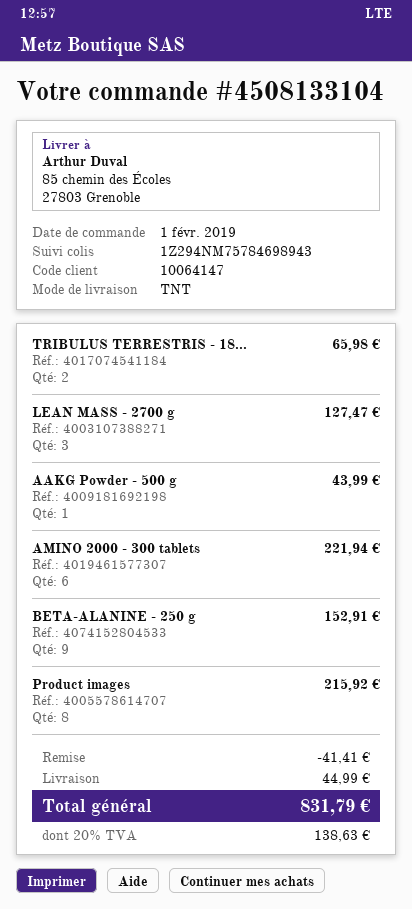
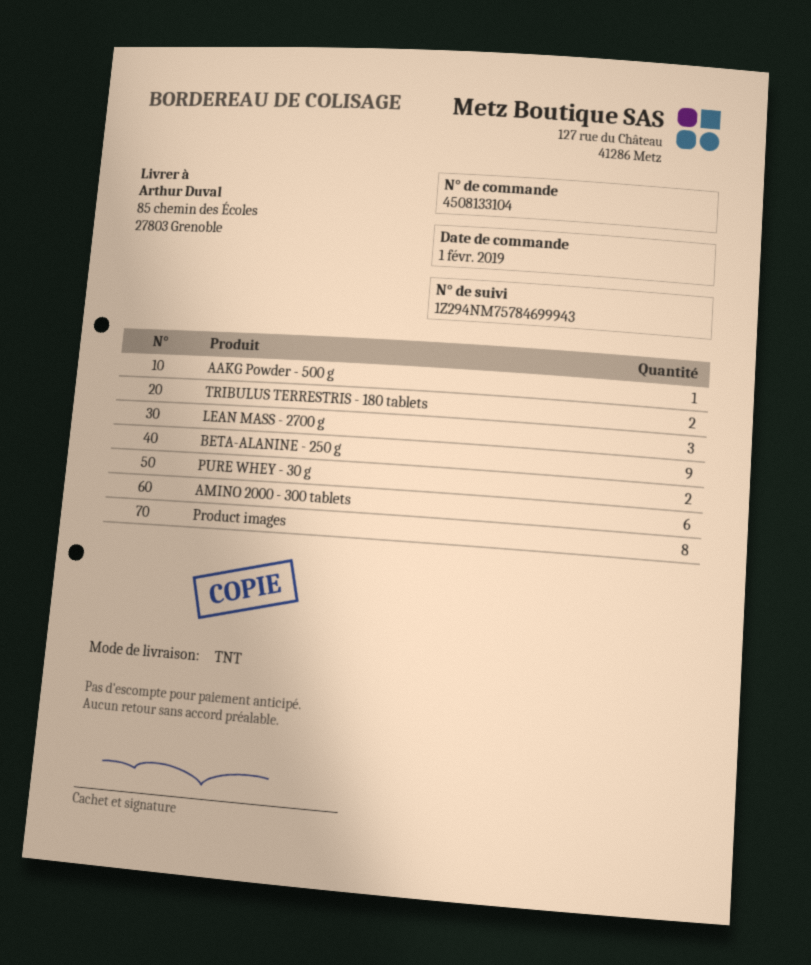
tracking number: 1Z294NM75784698943 -> 1Z294NM75784699943
PURE WHEY - 30 g: none -> 2

